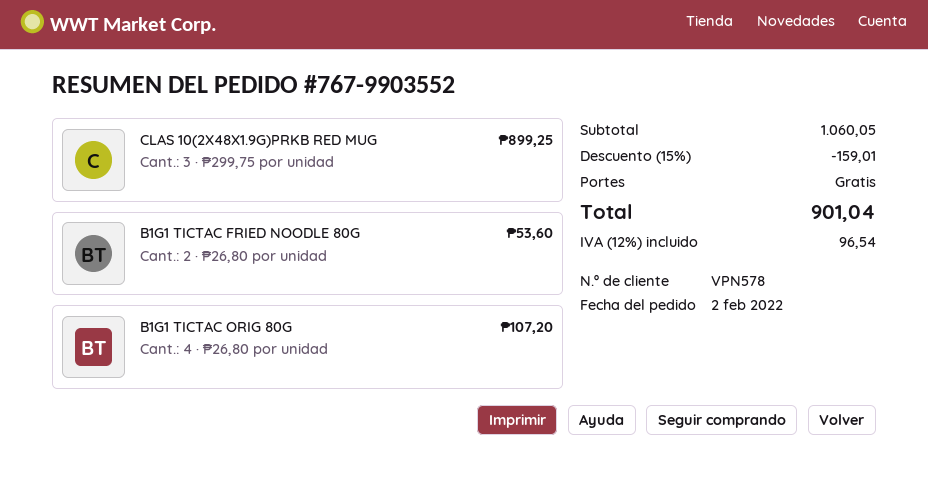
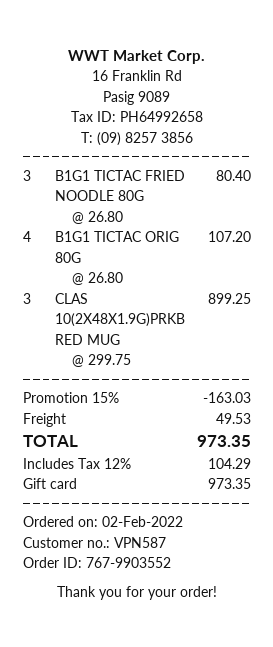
customer number: VPN578 -> VPN587
B1G1 TICTAC FRIED NOODLE 80G: 2 x 26.80 = 53.60 -> 3 x 26.80 = 80.40
discount: 15% = 159.01 -> 15% = 163.03
shipping: 0.00 -> 49.53
tax: 12% = 96.54 -> 12% = 104.29
total: 901.04 -> 973.35

